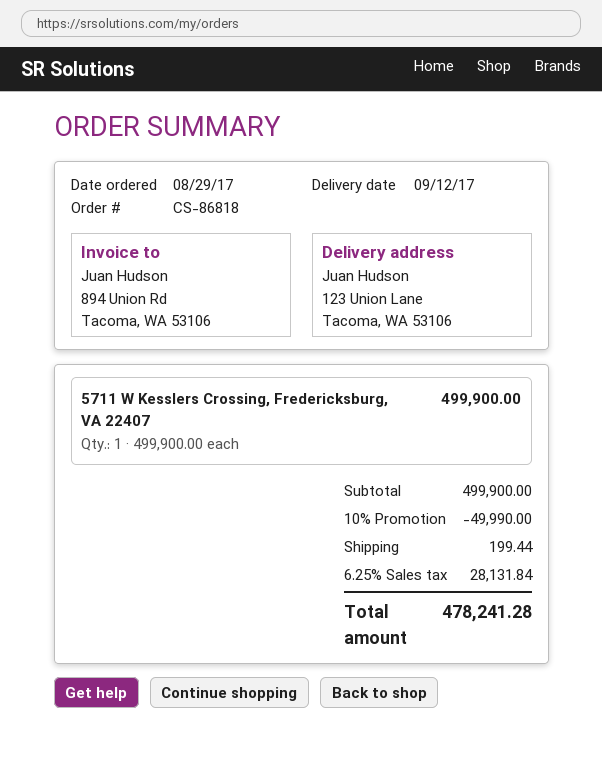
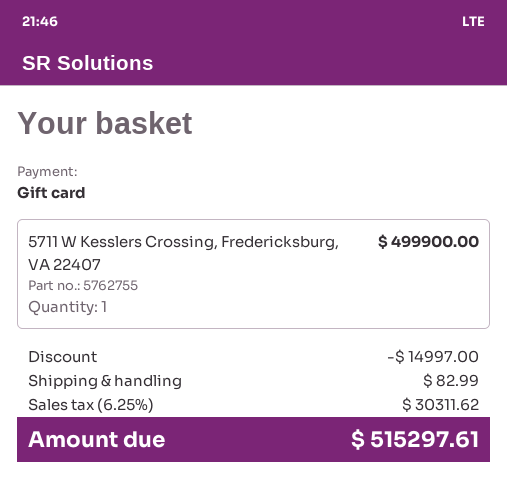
discount: 49990.00 -> 14997.00
shipping: 199.44 -> 82.99
tax: 6.25% = 28131.84 -> 6.25% = 30311.62
total: 478241.28 -> 515297.61

